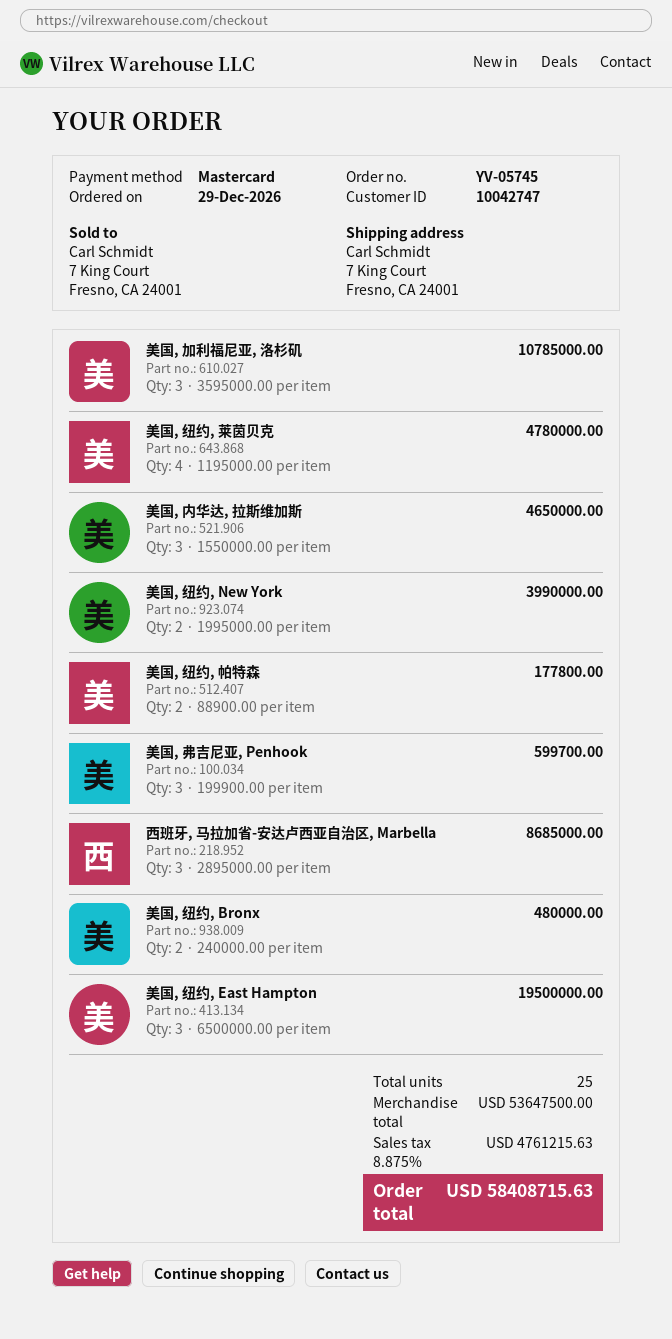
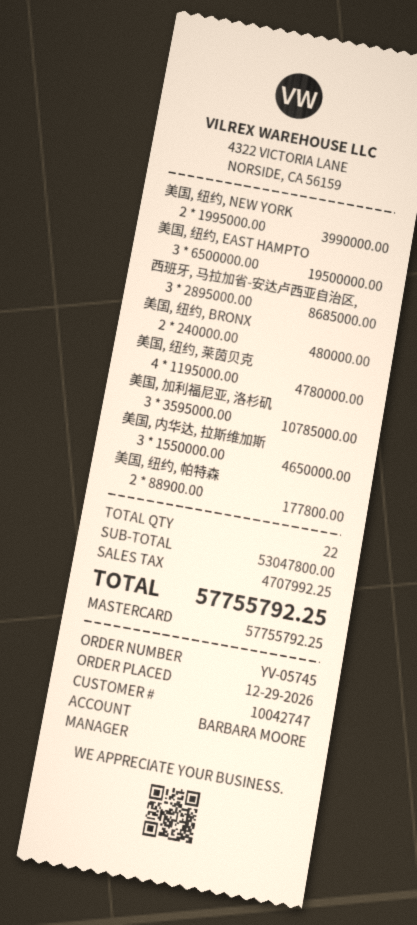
美国, 弗吉尼亚, Penhook: 3 x 199900.00 = 599700.00 -> none
total quantity: 25 -> 22
subtotal: 53647500.00 -> 53047800.00
tax: 4761215.63 -> 4707992.25
total: 58408715.63 -> 57755792.25

